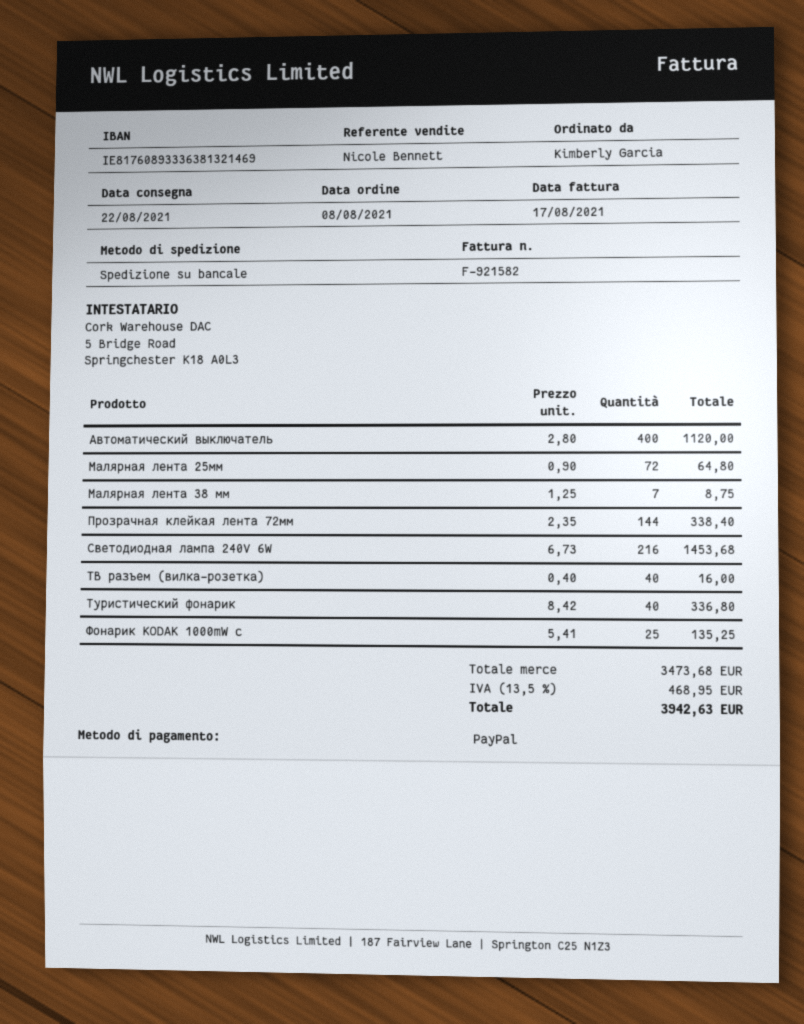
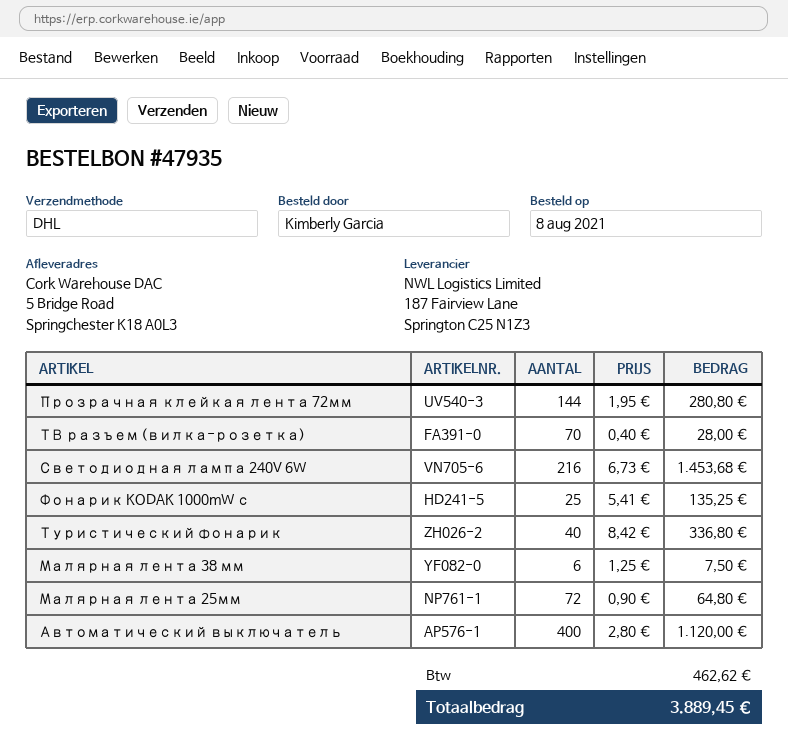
shipping method: pallet freight -> DHL
Малярная лента 38 мм: 7 x 1.25 = 8.75 -> 6 x 1.25 = 7.50
Прозрачная клейкая лента 72мм: 144 x 2.35 = 338.40 -> 144 x 1.95 = 280.80
ТВ разъем (вилка-розетка): 40 x 0.40 = 16.00 -> 70 x 0.40 = 28.00
tax: 468.95 -> 462.62
total: 3942.63 -> 3889.45

